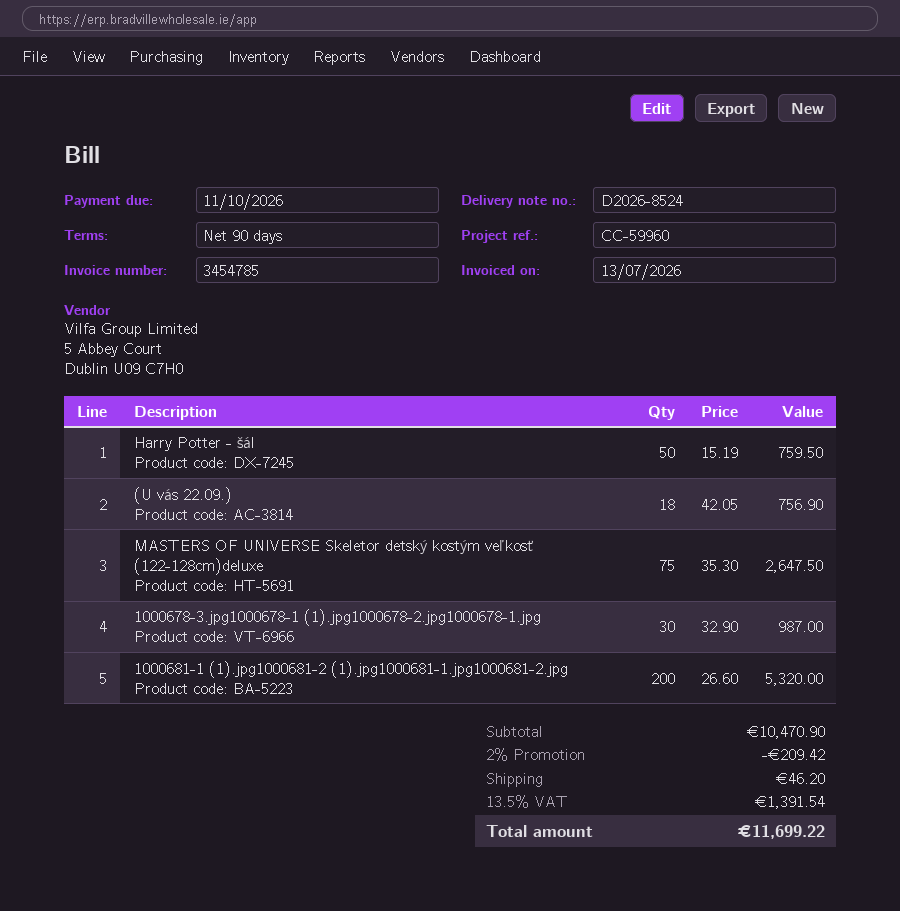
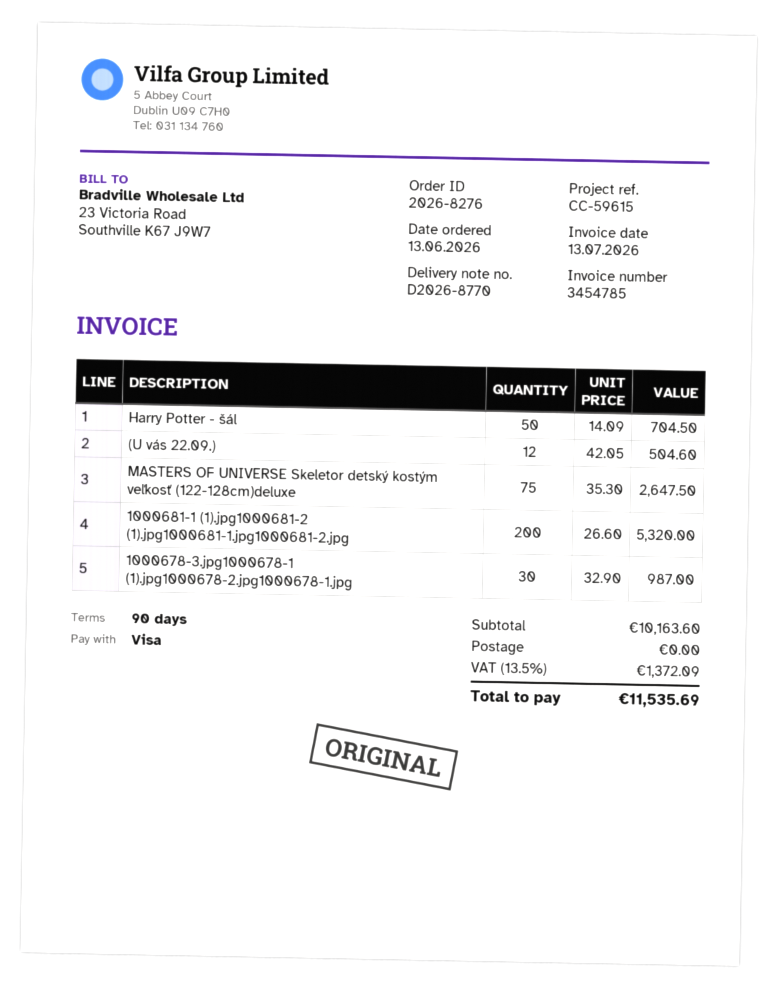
delivery note number: D2026-8524 -> D2026-8770
reference: CC-59960 -> CC-59615
Harry Potter - šál: 50 x 15.19 = 759.50 -> 50 x 14.09 = 704.50
(U vás 22.09.): 18 x 42.05 = 756.90 -> 12 x 42.05 = 504.60
subtotal: 10470.90 -> 10163.60
discount: 2% = 209.42 -> none
shipping: 46.20 -> 0.00
tax: 13.5% = 1391.54 -> 13.5% = 1372.09
total: 11699.22 -> 11535.69

